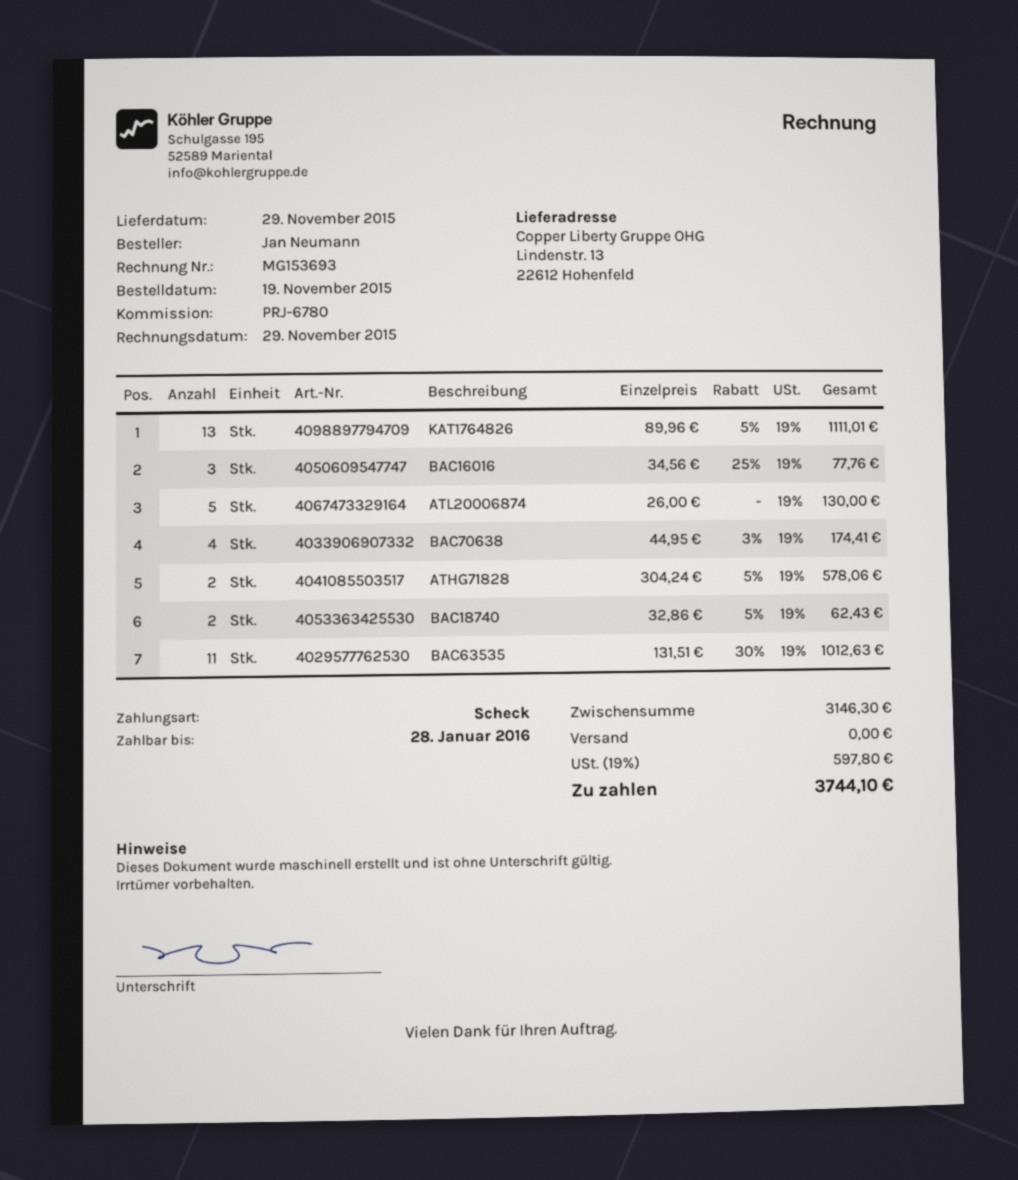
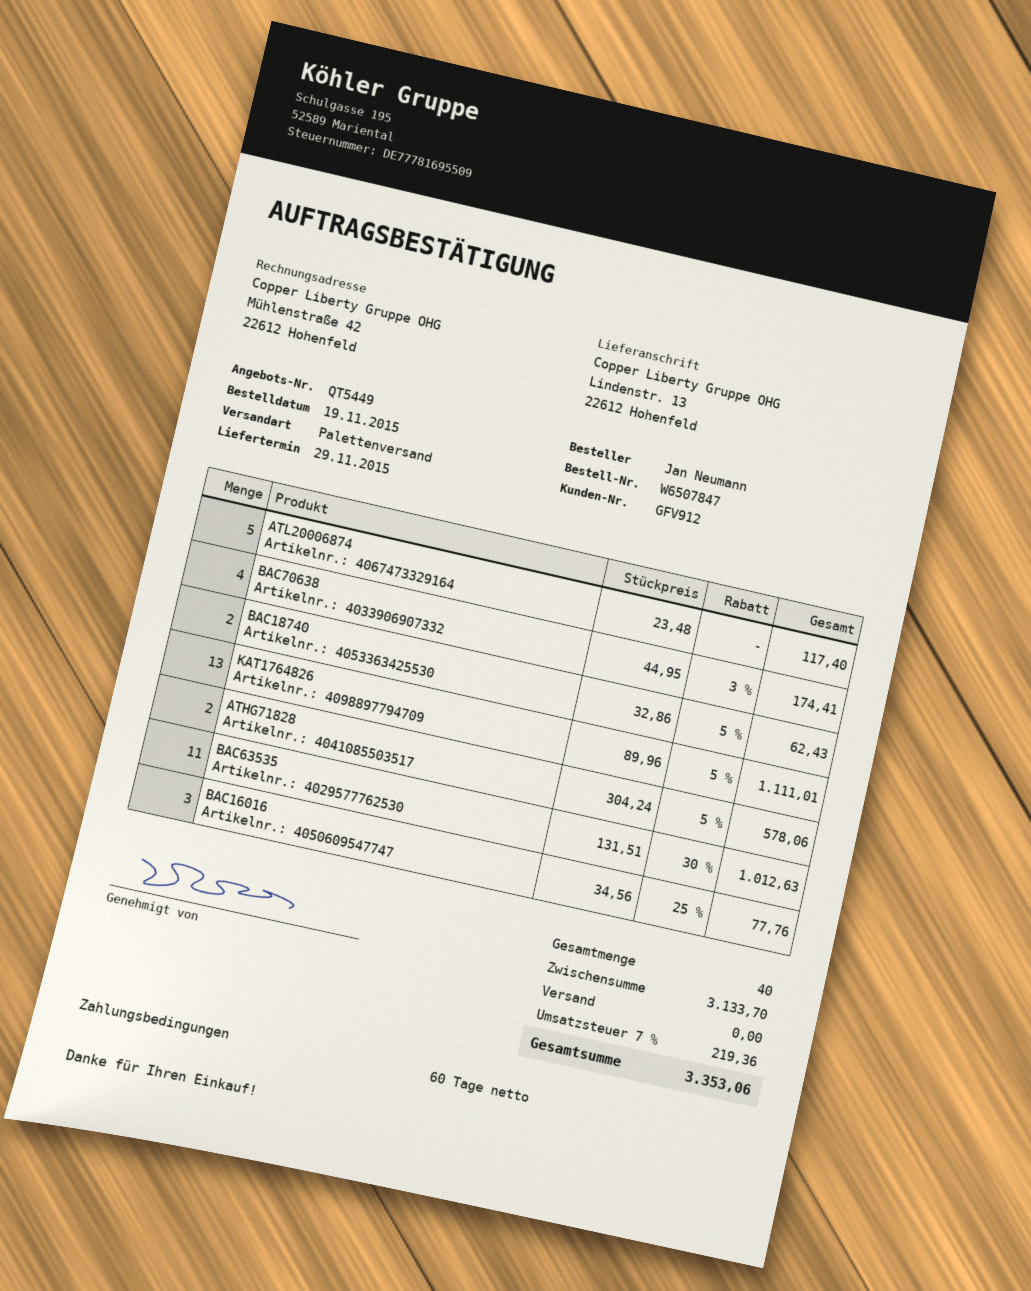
ATL20006874: 5 x 26.00 = 130.00 -> 5 x 23.48 = 117.40
subtotal: 3146.30 -> 3133.70
tax: 19% = 597.80 -> 7% = 219.36
total: 3744.10 -> 3353.06

